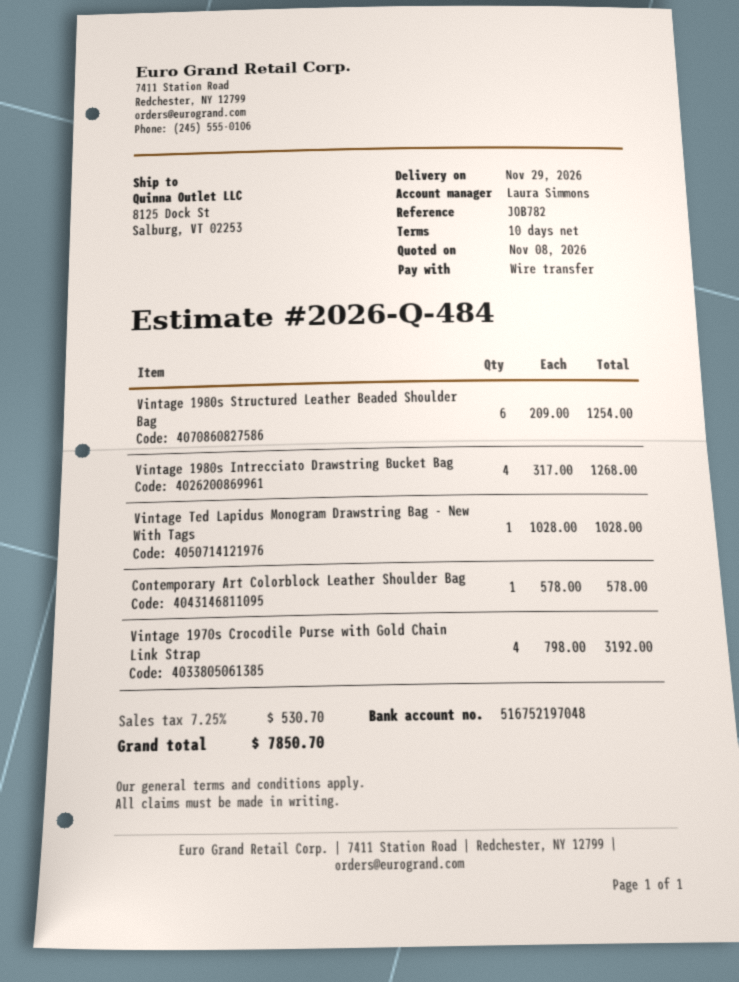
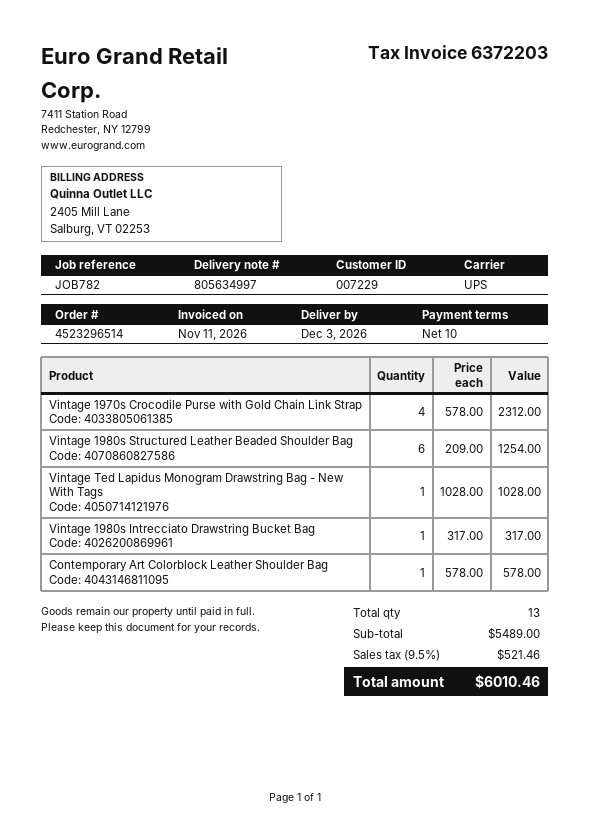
delivery date: 2026-11-29 -> 2026-12-03
Vintage 1980s Intrecciato Drawstring Bucket Bag: 4 x 317.00 = 1268.00 -> 1 x 317.00 = 317.00
Vintage 1970s Crocodile Purse with Gold Chain Link Strap: 4 x 798.00 = 3192.00 -> 4 x 578.00 = 2312.00
tax: 7.25% = 530.70 -> 9.5% = 521.46
total: 7850.70 -> 6010.46

